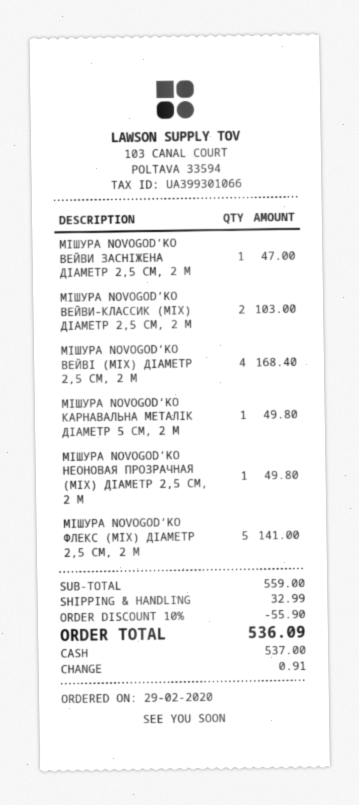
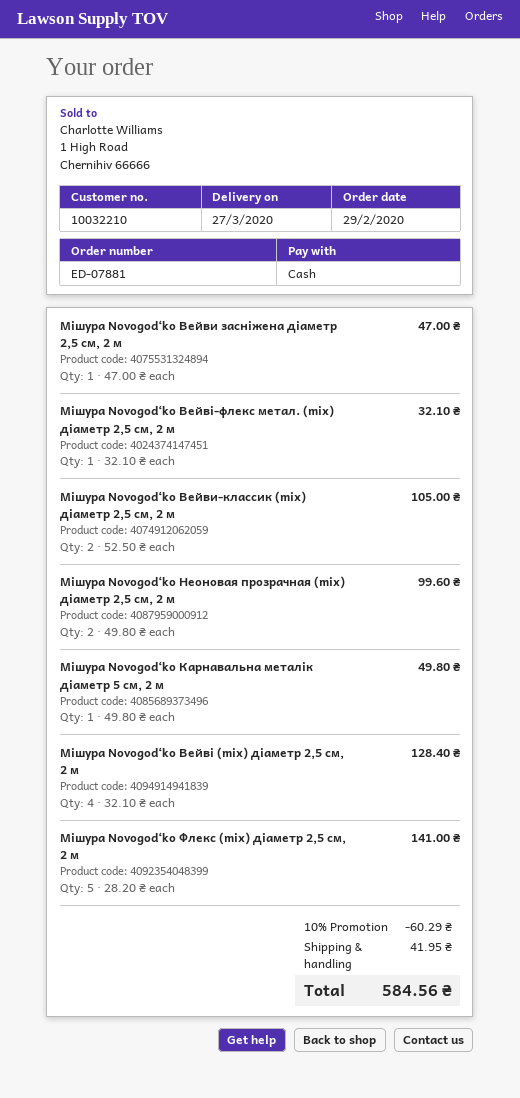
МІШУРА NOVOGOD‘KO ВЕЙВИ-КЛАССИК (MIX) ДІАМЕТР 2,5 СМ, 2 М: 2 for 103.00 -> 2 for 105.00
МІШУРА NOVOGOD‘KO ВЕЙВІ (MIX) ДІАМЕТР 2,5 СМ, 2 М: 4 for 168.40 -> 4 for 128.40
МІШУРА NOVOGOD‘KO НЕОНОВАЯ ПРОЗРАЧНАЯ (MIX) ДІАМЕТР 2,5 СМ, 2 М: 1 for 49.80 -> 2 for 99.60
Мішура Novogod‘ko Вейві-флекс метал. (mix) діаметр 2,5 см, 2 м: none -> 1 for 32.10
discount: 10% = 55.90 -> 10% = 60.29
shipping: 32.99 -> 41.95
total: 536.09 -> 584.56

